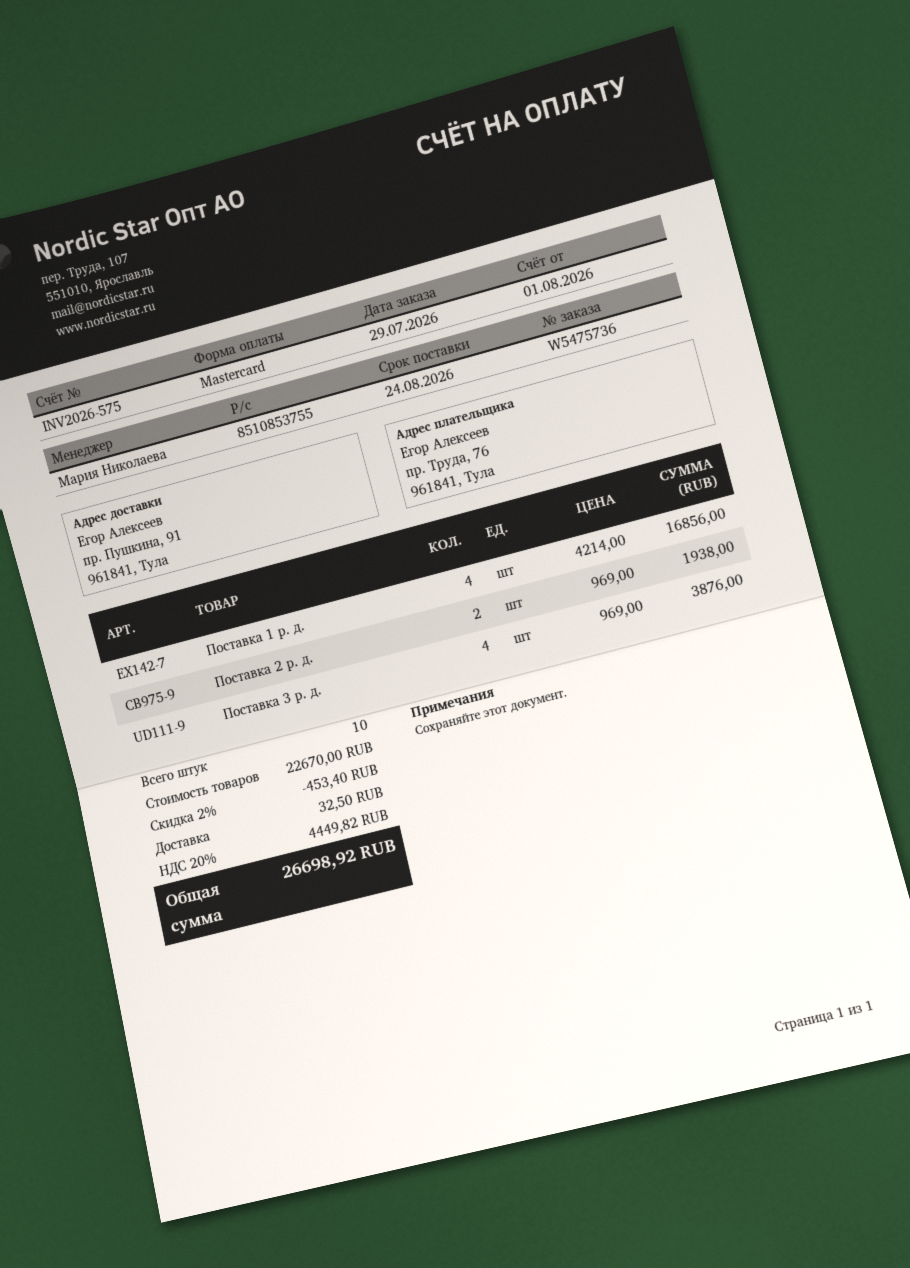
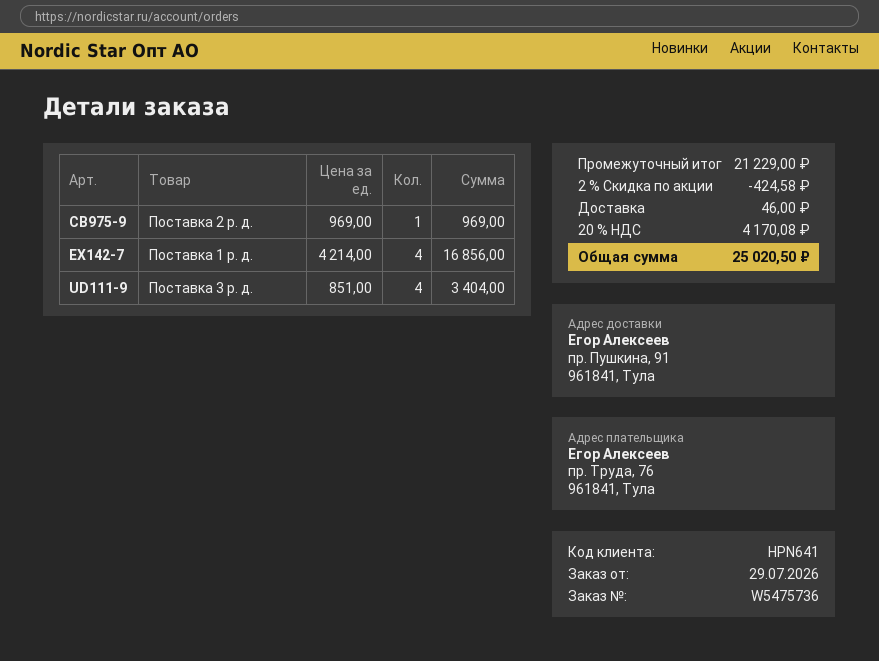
Поставка 2 р. д.: 2 x 969.00 = 1938.00 -> 1 x 969.00 = 969.00
Поставка 3 р. д.: 4 x 969.00 = 3876.00 -> 4 x 851.00 = 3404.00
subtotal: 22670.00 -> 21229.00
discount: 2% = 453.40 -> 2% = 424.58
shipping: 32.50 -> 46.00
tax: 20% = 4449.82 -> 20% = 4170.08
total: 26698.92 -> 25020.50

